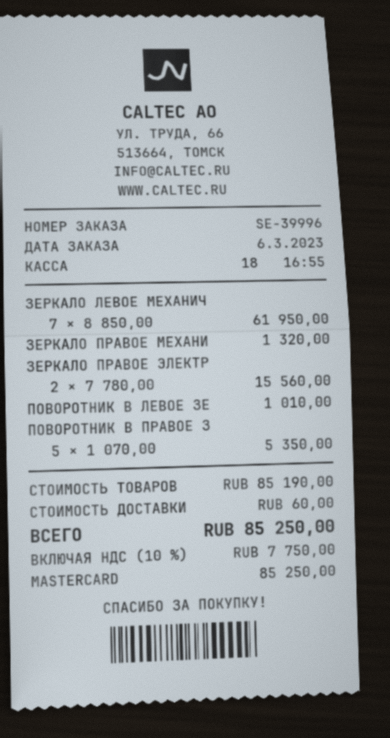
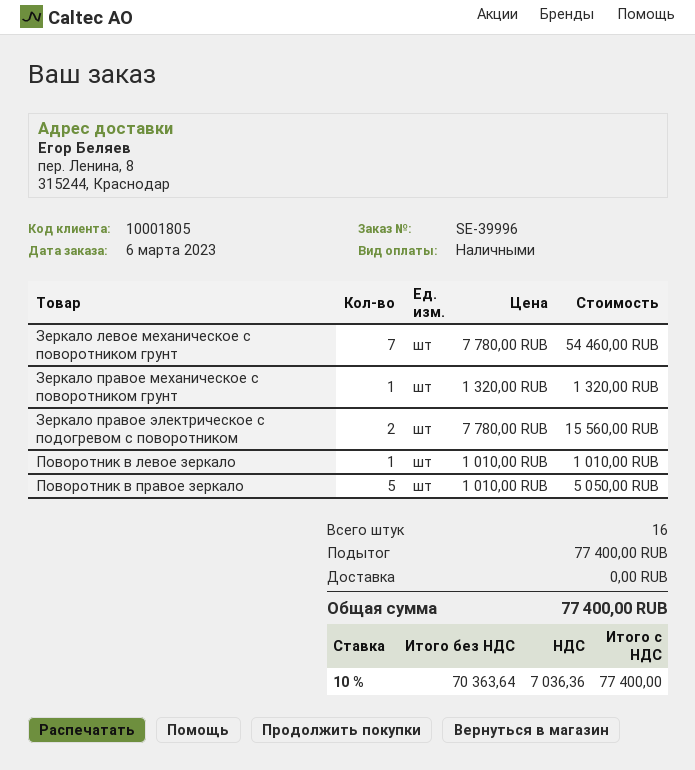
payment method: Mastercard -> cash
ЗЕРКАЛО ЛЕВОЕ МЕХАНИЧ: 7 x 8850.00 = 61950.00 -> 7 x 7780.00 = 54460.00
ПОВОРОТНИК В ПРАВОЕ З: 5 x 1070.00 = 5350.00 -> 5 x 1010.00 = 5050.00
subtotal: 85190.00 -> 77400.00
shipping: 60.00 -> 0.00
tax: 10% = 7750.00 -> 10% = 7036.36
total: 85250.00 -> 77400.00

